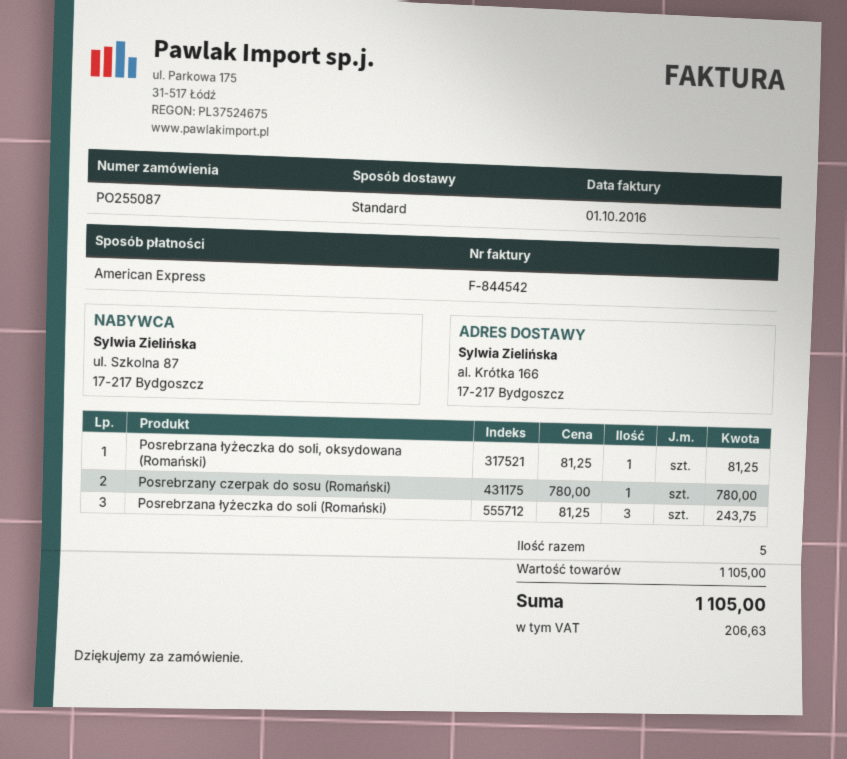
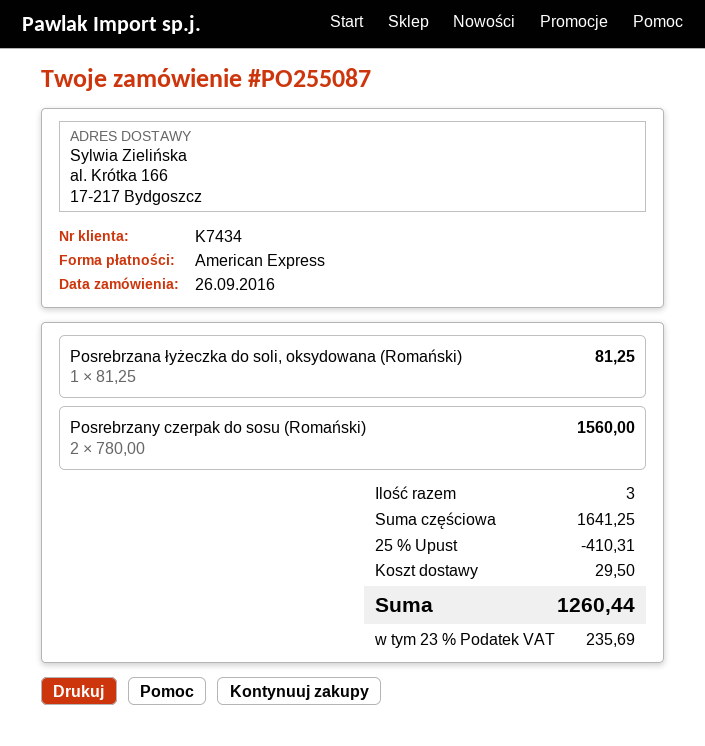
Posrebrzany czerpak do sosu (Romański): 1 x 780.00 = 780.00 -> 2 x 780.00 = 1560.00
Posrebrzana łyżeczka do soli (Romański): 3 x 81.25 = 243.75 -> none
total quantity: 5 -> 3
subtotal: 1105.00 -> 1641.25
discount: none -> 25% = 410.31
shipping: none -> 29.50
tax: 206.63 -> 235.69
total: 1105.00 -> 1260.44

